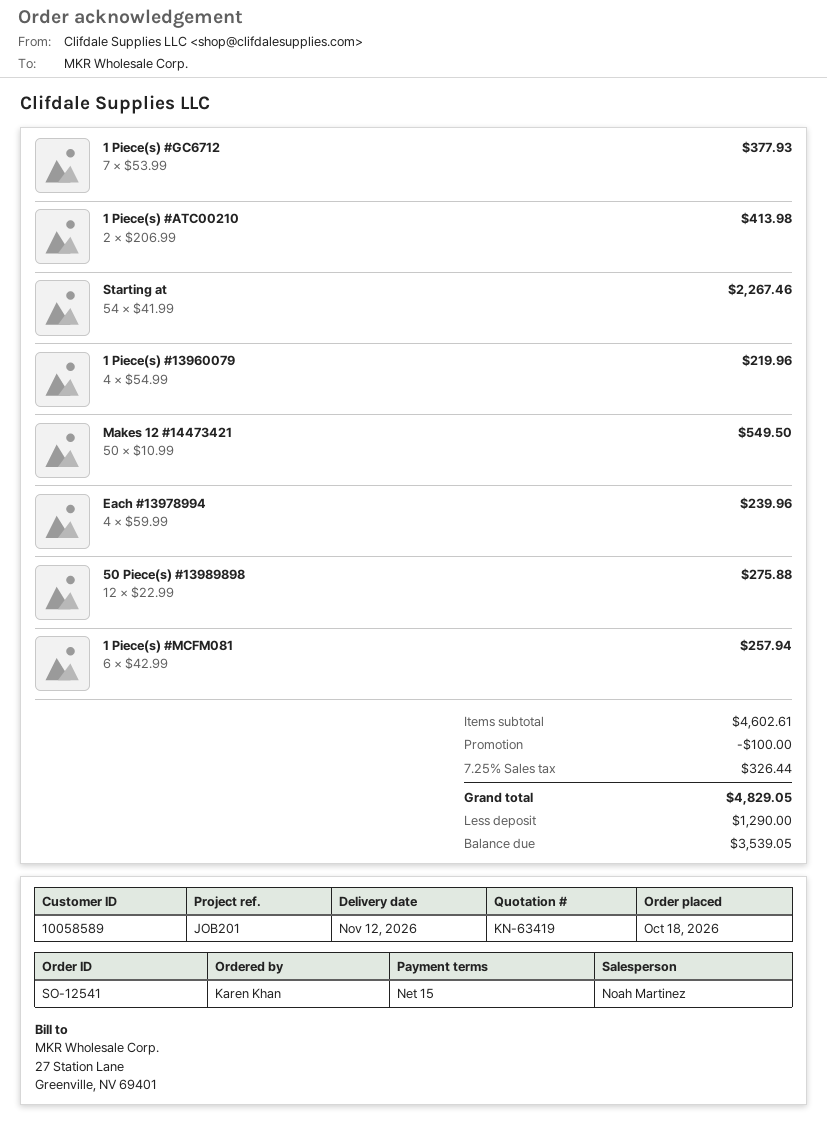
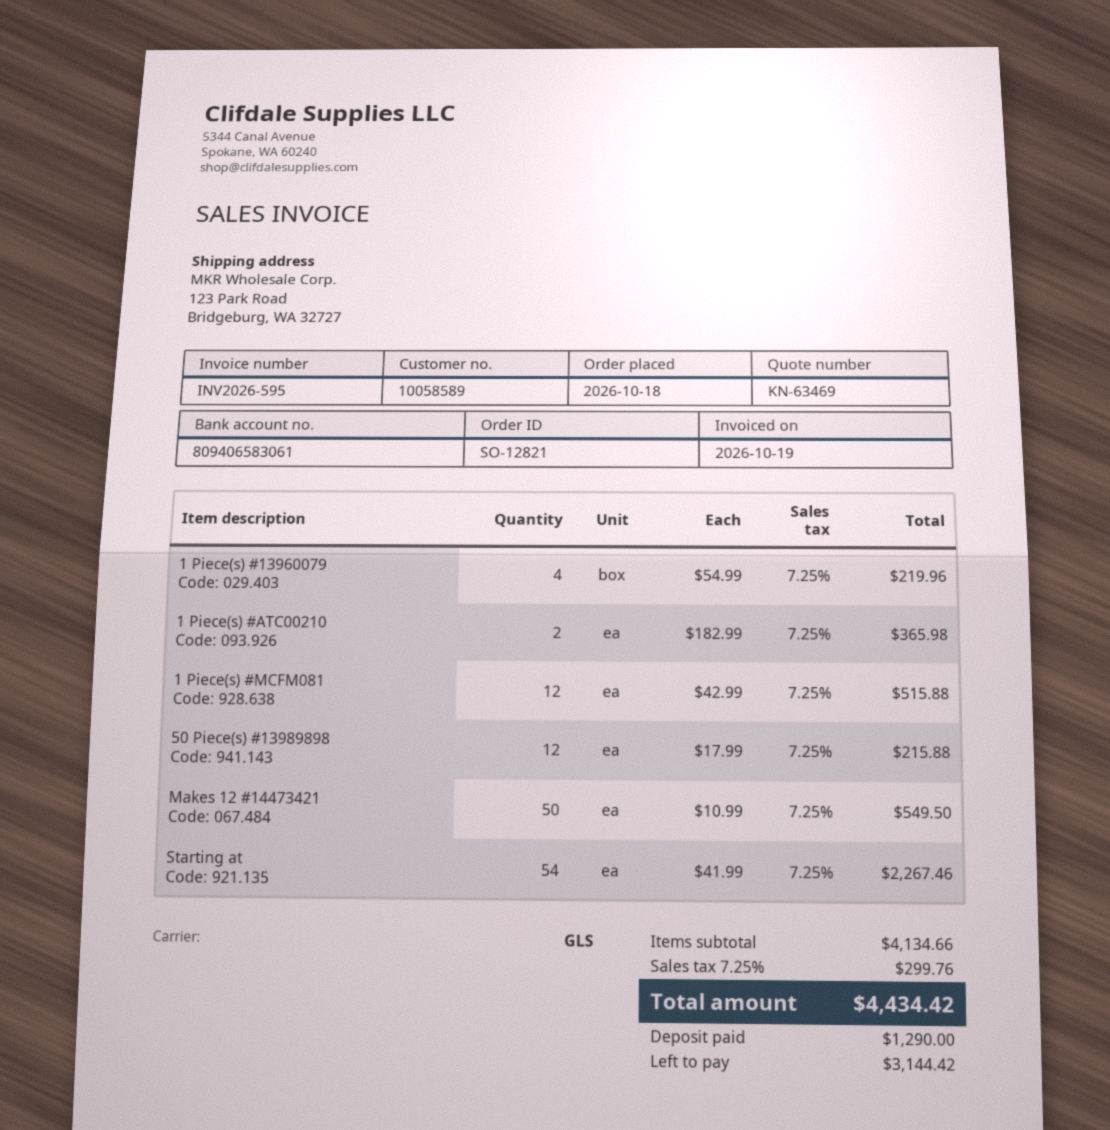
quote number: KN-63419 -> KN-63469
order number: SO-12541 -> SO-12821
1 Piece(s) #GC6712: 7 x 53.99 = 377.93 -> none
1 Piece(s) #ATC00210: 2 x 206.99 = 413.98 -> 2 x 182.99 = 365.98
Each #13978994: 4 x 59.99 = 239.96 -> none
50 Piece(s) #13989898: 12 x 22.99 = 275.88 -> 12 x 17.99 = 215.88
1 Piece(s) #MCFM081: 6 x 42.99 = 257.94 -> 12 x 42.99 = 515.88
subtotal: 4602.61 -> 4134.66
discount: 100.00 -> none
tax: 7.25% = 326.44 -> 7.25% = 299.76
total: 4829.05 -> 4434.42
balance: 3539.05 -> 3144.42

